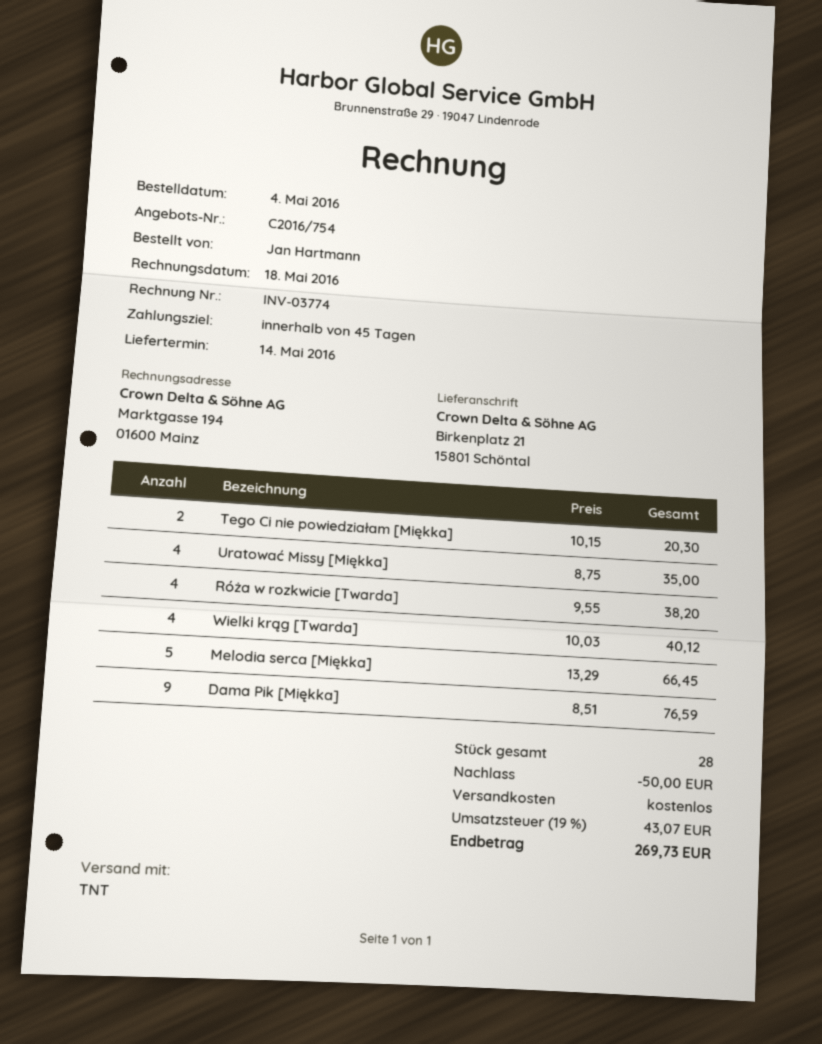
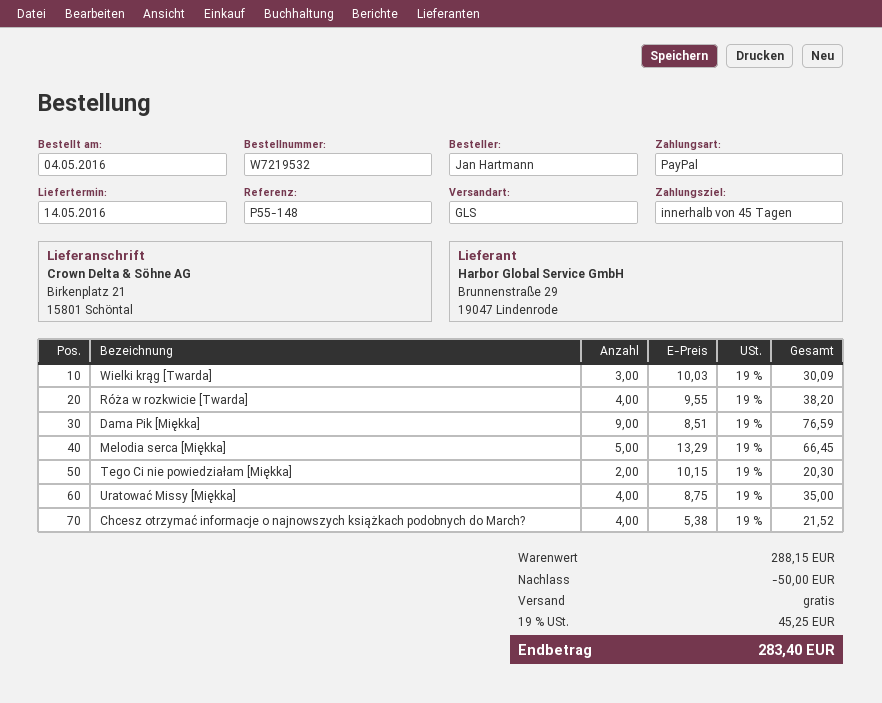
shipping method: TNT -> GLS
Wielki krąg [Twarda]: 4 x 10.03 = 40.12 -> 3 x 10.03 = 30.09
Chcesz otrzymać informacje o najnowszych książkach podobnych do March?: none -> 4 x 5.38 = 21.52
tax: 19% = 43.07 -> 19% = 45.25
total: 269.73 -> 283.40

